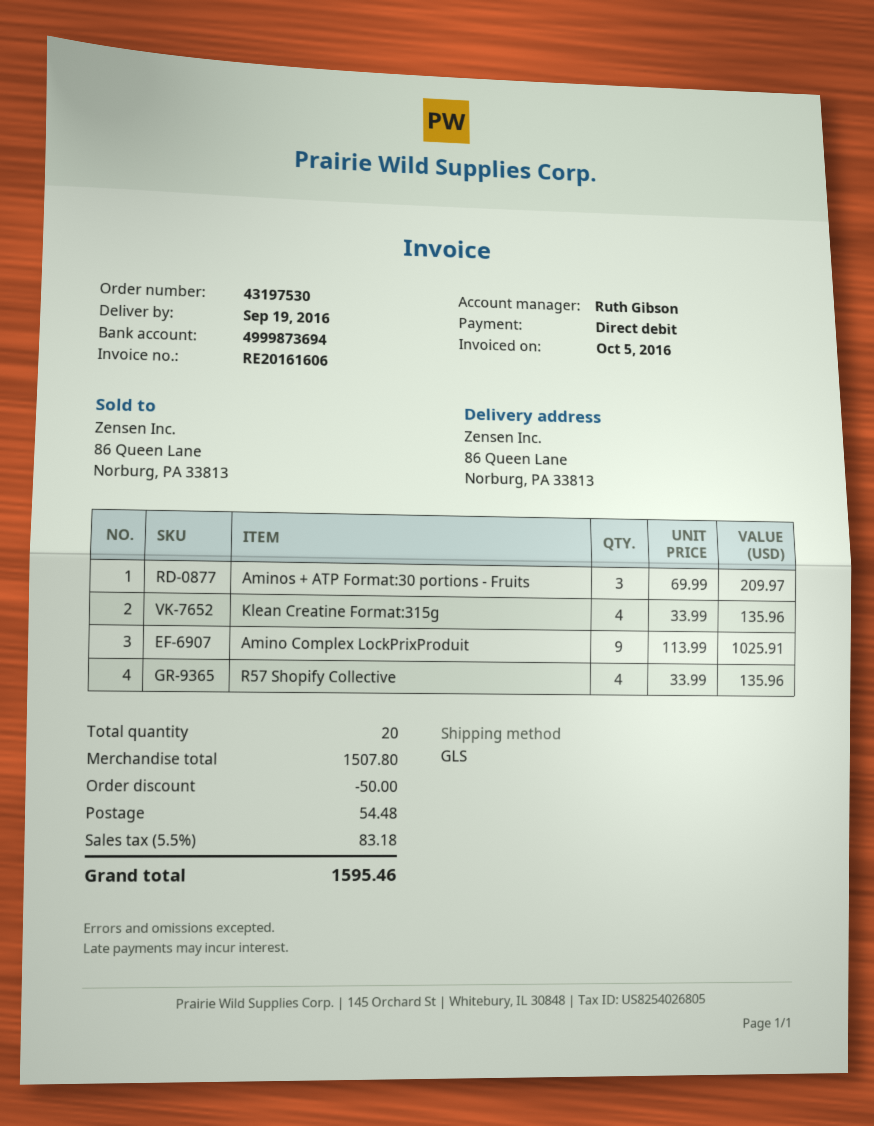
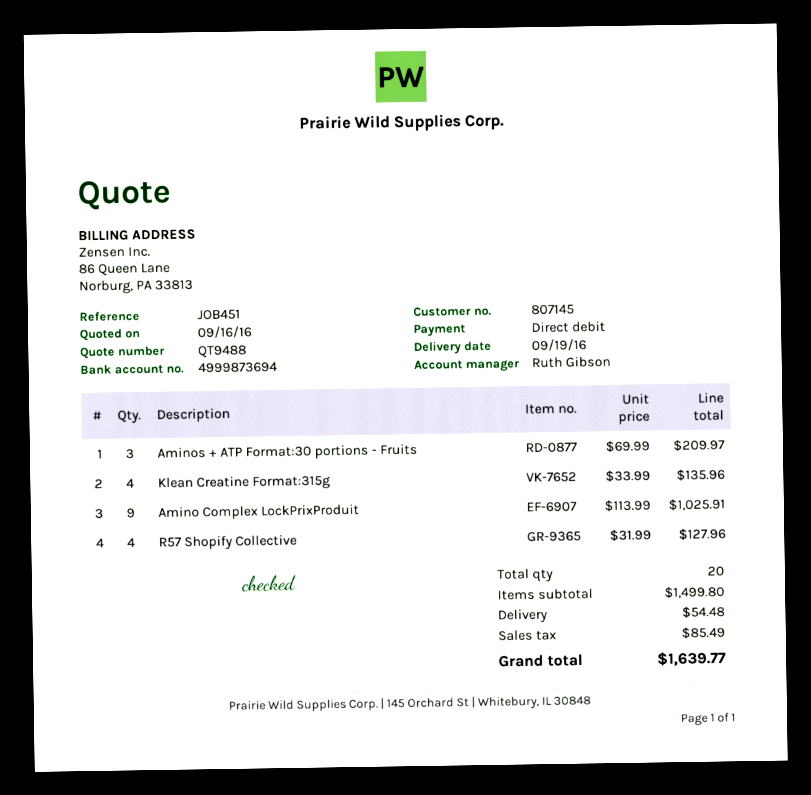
R57 Shopify Collective: 4 x 33.99 = 135.96 -> 4 x 31.99 = 127.96
subtotal: 1507.80 -> 1499.80
discount: 50.00 -> none
tax: 83.18 -> 85.49
total: 1595.46 -> 1639.77

